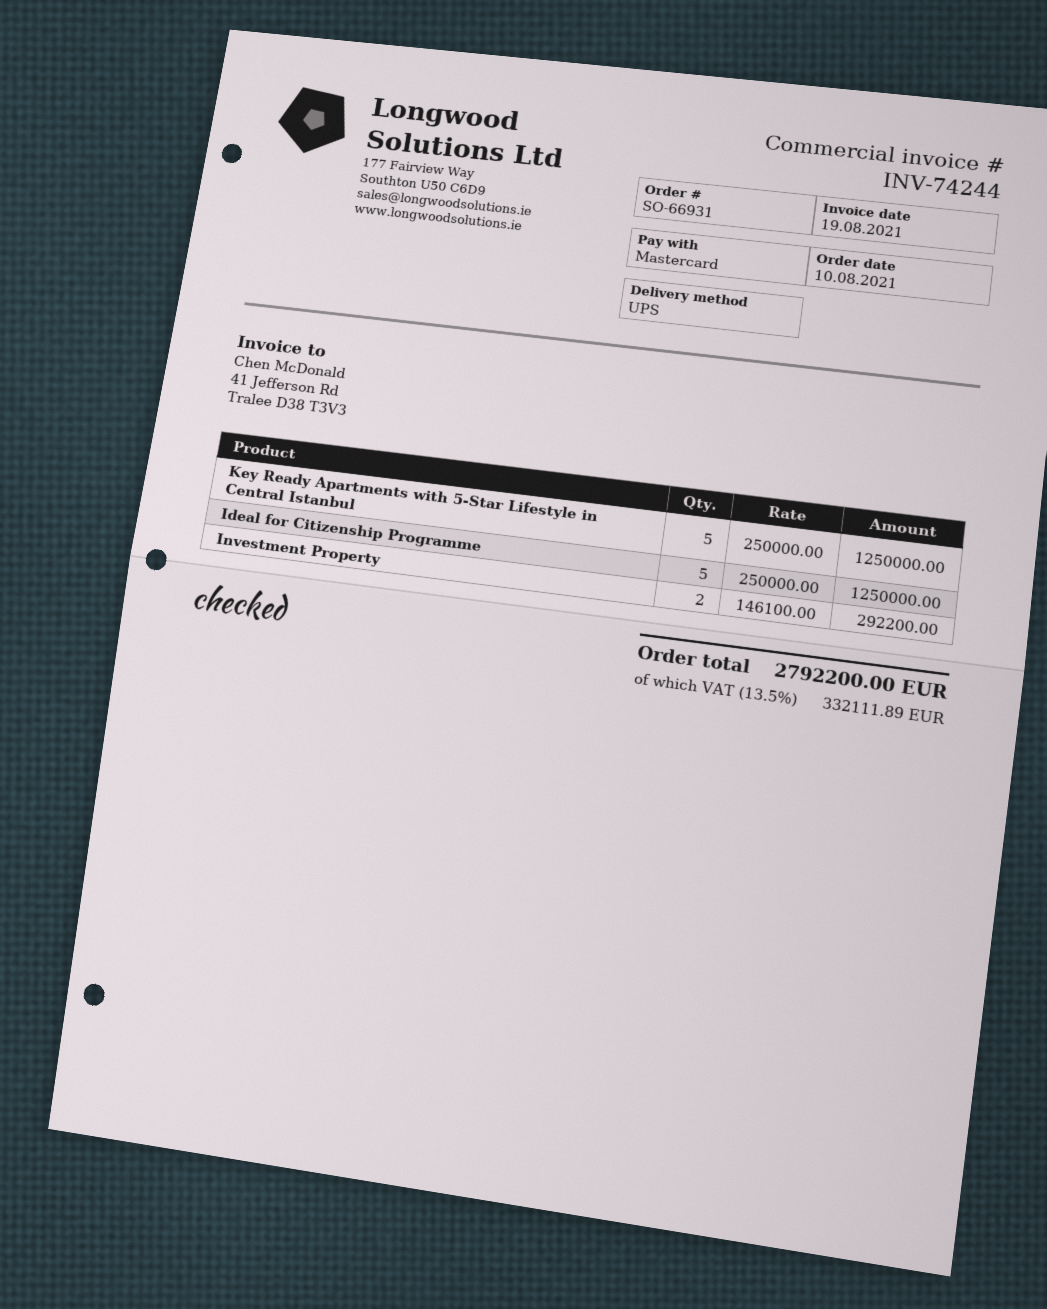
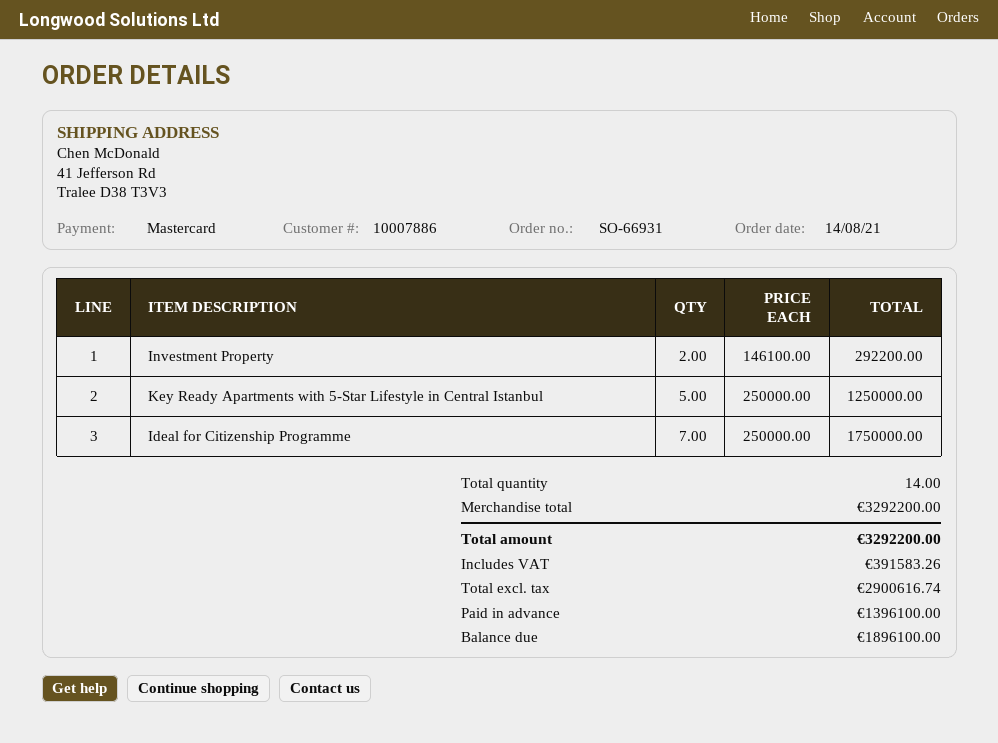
order date: 2021-08-10 -> 2021-08-14
Ideal for Citizenship Programme: 5 x 250000.00 = 1250000.00 -> 7 x 250000.00 = 1750000.00
tax: 332111.89 -> 391583.26
total: 2792200.00 -> 3292200.00

